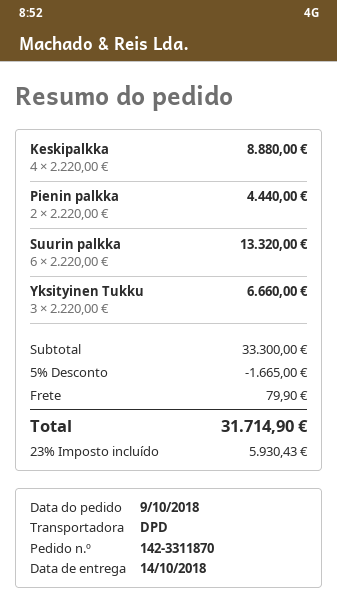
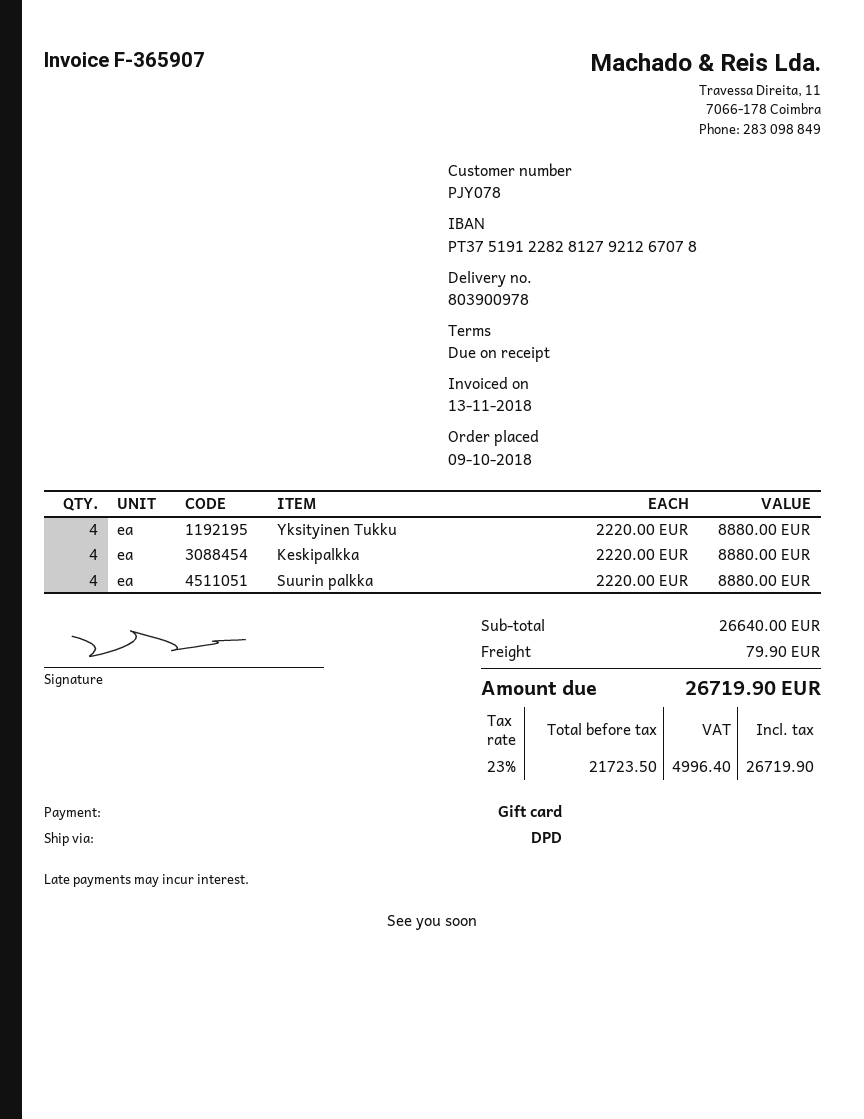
Pienin palkka: 2 x 2220.00 = 4440.00 -> none
Suurin palkka: 6 x 2220.00 = 13320.00 -> 4 x 2220.00 = 8880.00
Yksityinen Tukku: 3 x 2220.00 = 6660.00 -> 4 x 2220.00 = 8880.00
subtotal: 33300.00 -> 26640.00
discount: 5% = 1665.00 -> none
tax: 23% = 5930.43 -> 23% = 4996.40
total: 31714.90 -> 26719.90

